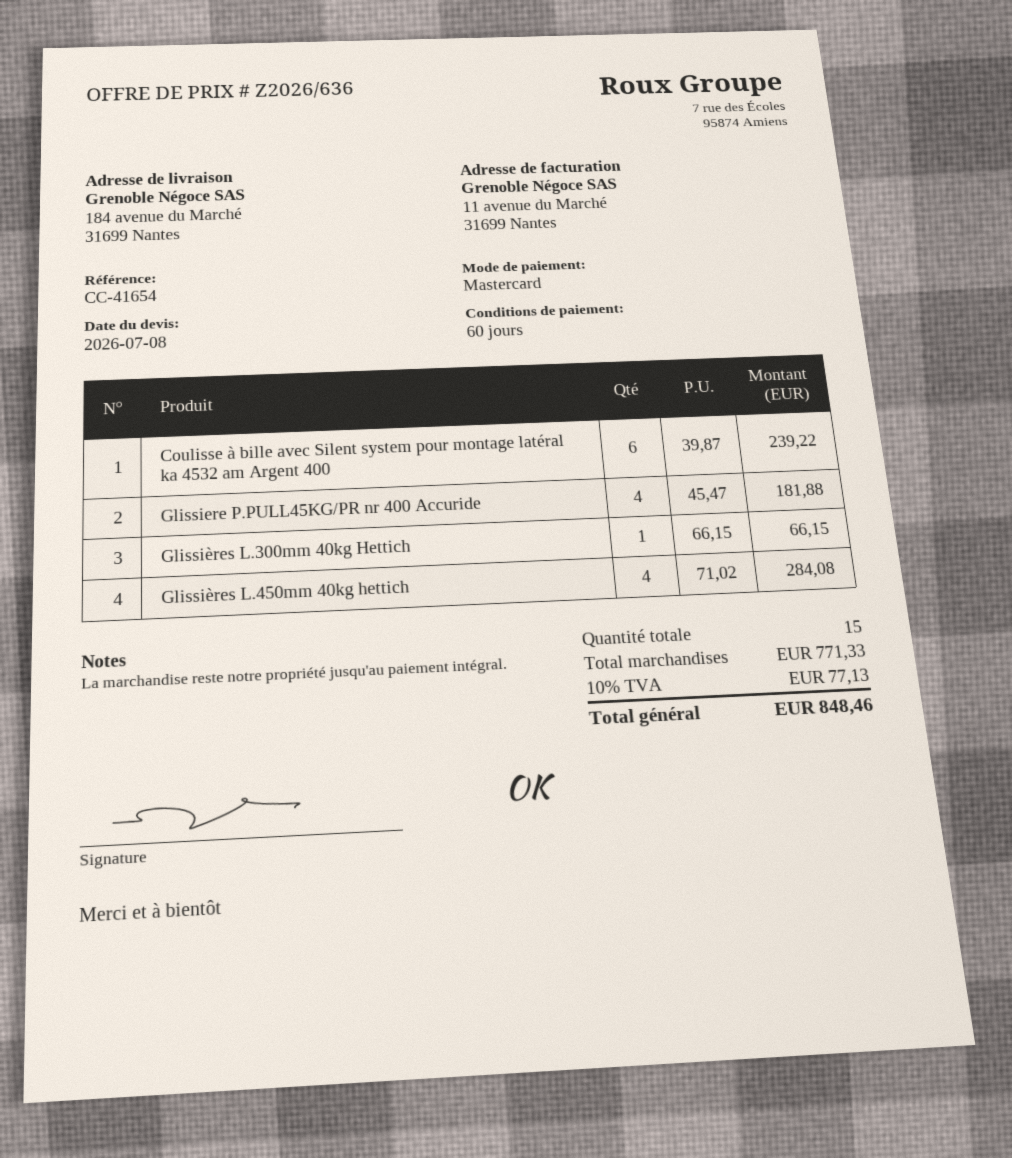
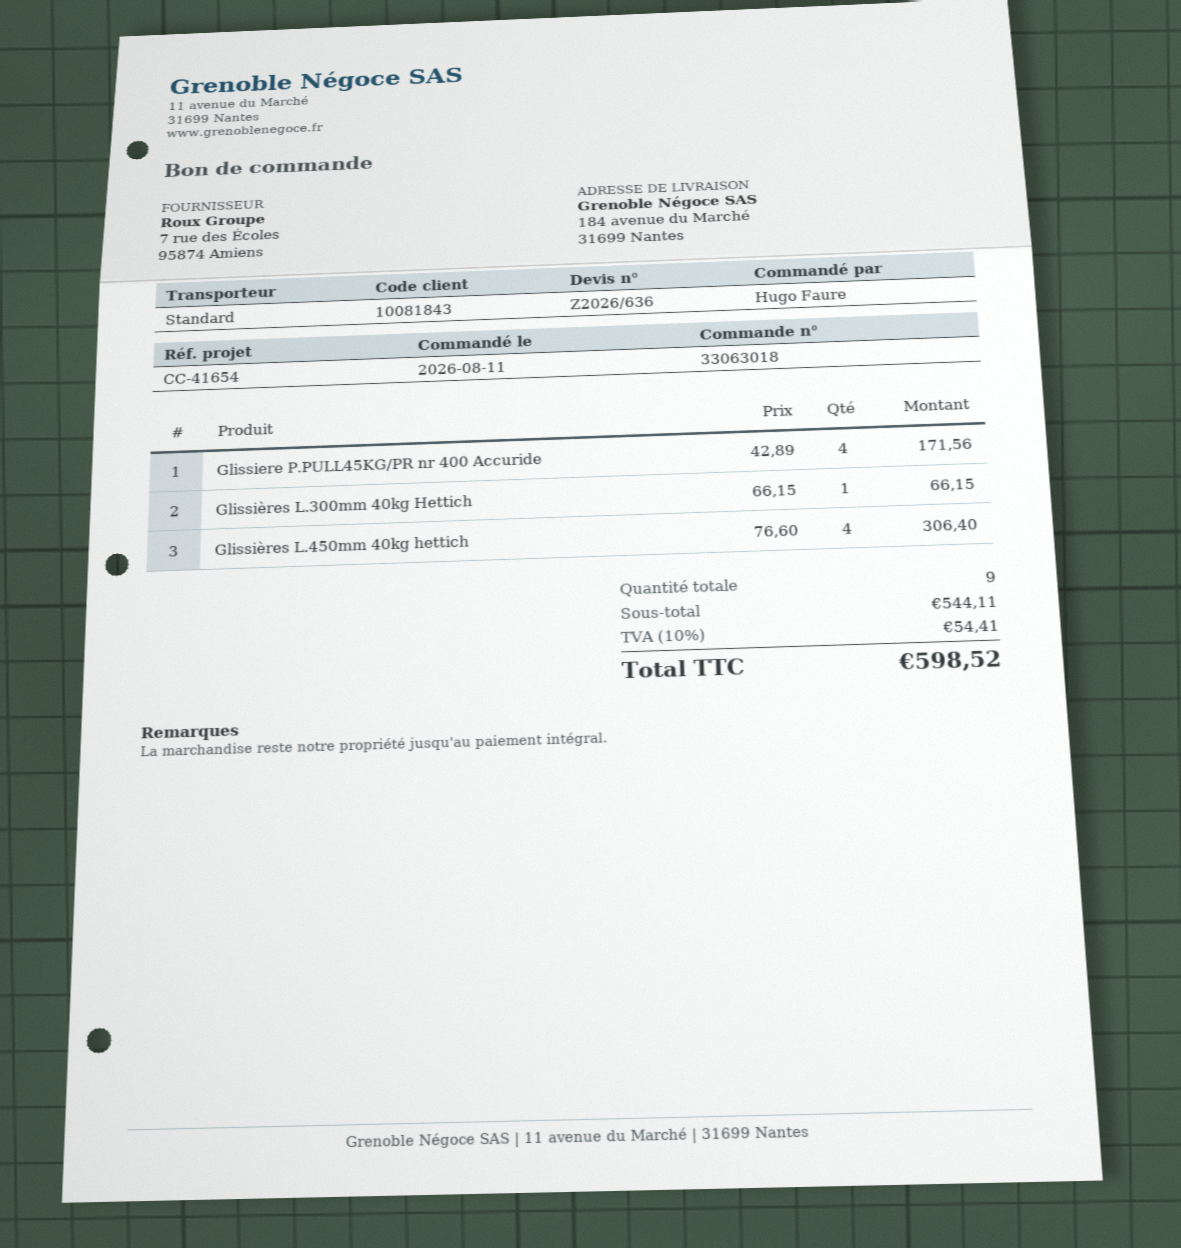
Coulisse à bille avec Silent system pour montage latéral ka 4532 am Argent 400: 6 x 39.87 = 239.22 -> none
Glissiere P.PULL45KG/PR nr 400 Accuride: 4 x 45.47 = 181.88 -> 4 x 42.89 = 171.56
Glissières L.450mm 40kg hettich: 4 x 71.02 = 284.08 -> 4 x 76.60 = 306.40
total quantity: 15 -> 9
subtotal: 771.33 -> 544.11
tax: 10% = 77.13 -> 10% = 54.41
total: 848.46 -> 598.52

